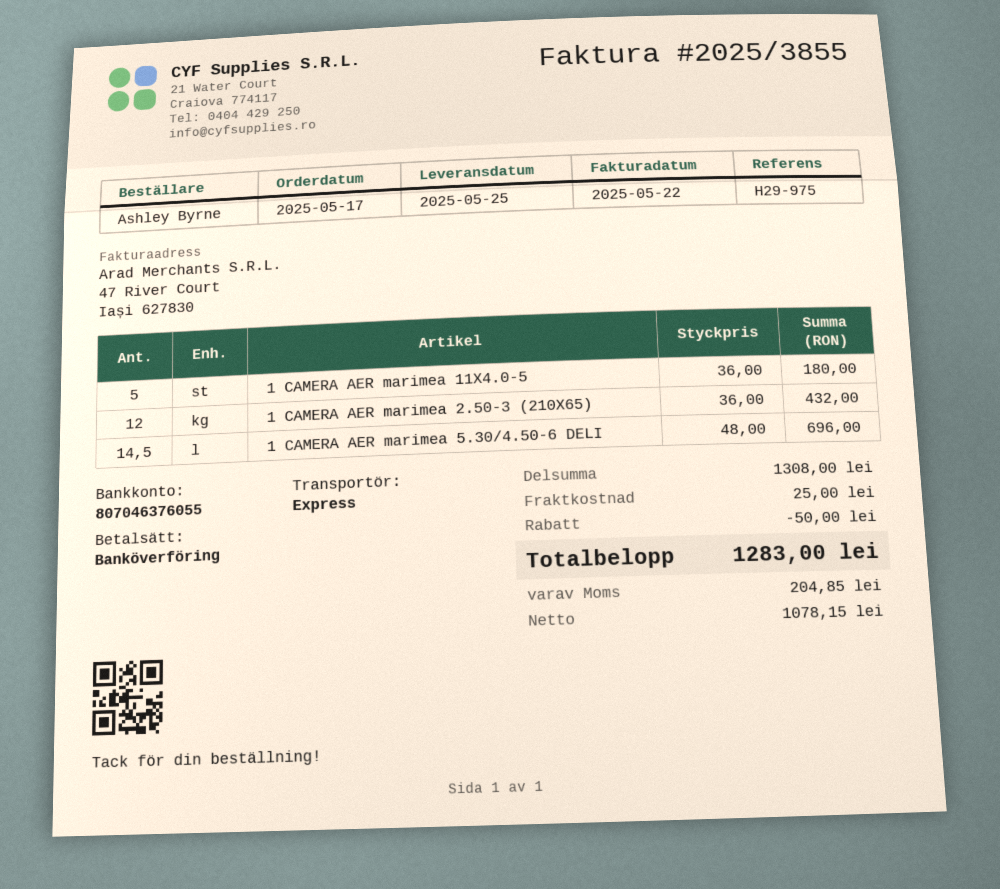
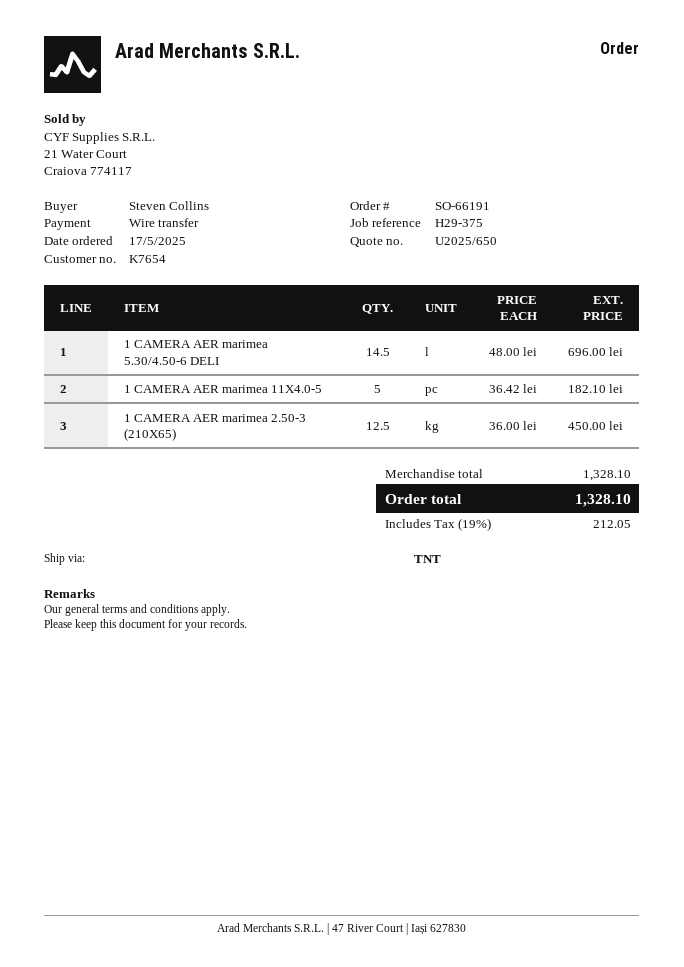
reference: H29-975 -> H29-375
ordered by: Ashley Byrne -> Steven Collins
shipping method: express -> TNT
1 CAMERA AER marimea 11X4.0-5: 5 x 36.00 = 180.00 -> 5 x 36.42 = 182.10
1 CAMERA AER marimea 2.50-3 (210X65): 12 x 36.00 = 432.00 -> 12.5 x 36.00 = 450.00
subtotal: 1308.00 -> 1328.10
discount: 50.00 -> none
shipping: 25.00 -> none
tax: 204.85 -> 212.05
total: 1283.00 -> 1328.10

